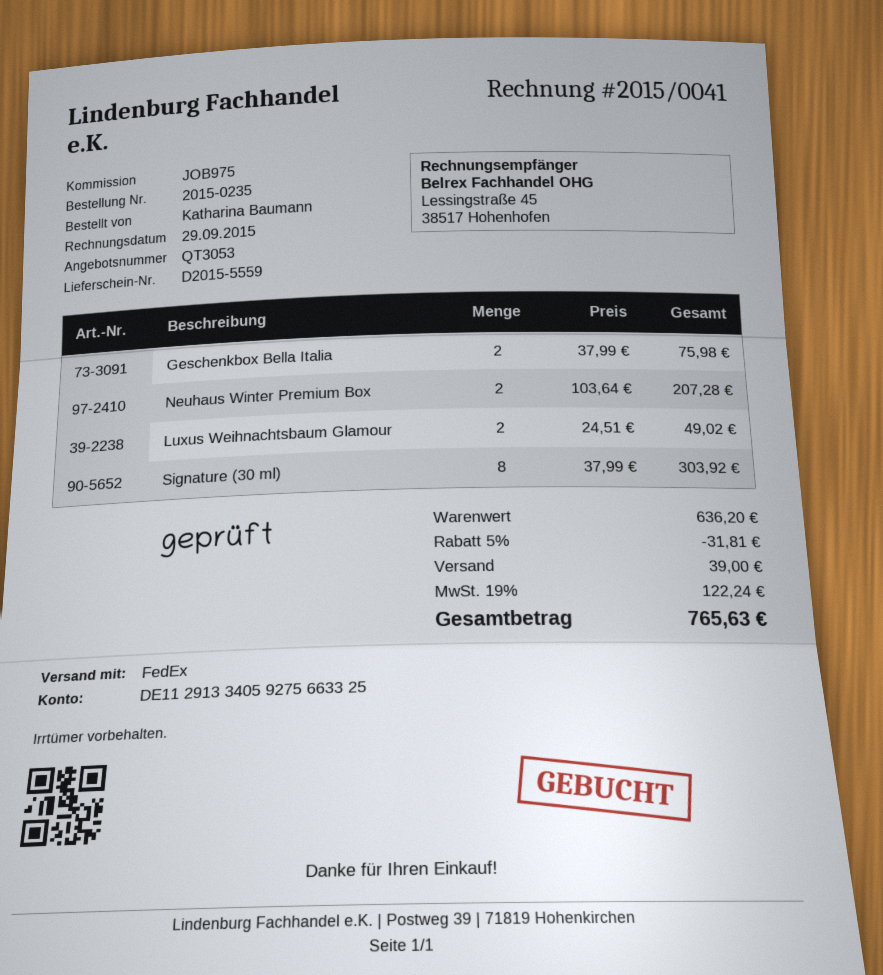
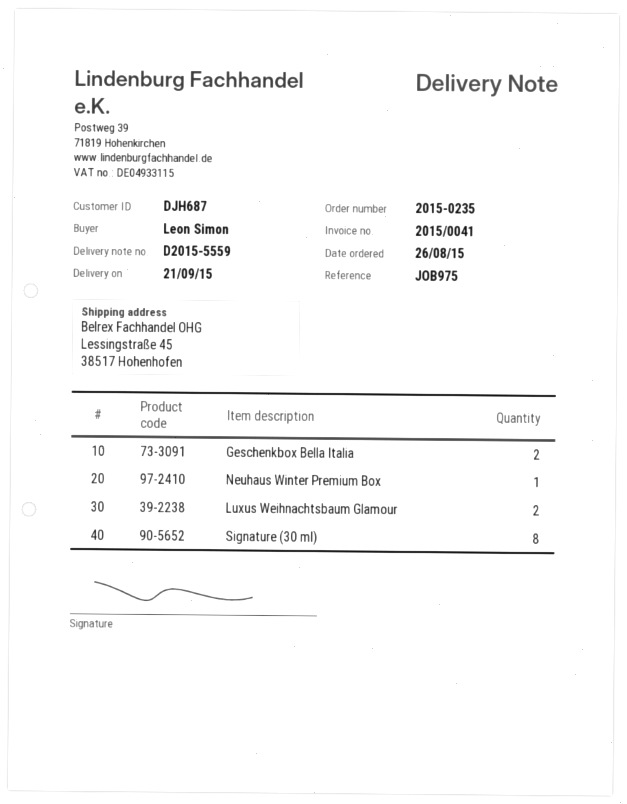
ordered by: Katharina Baumann -> Leon Simon
Neuhaus Winter Premium Box: 2 -> 1

